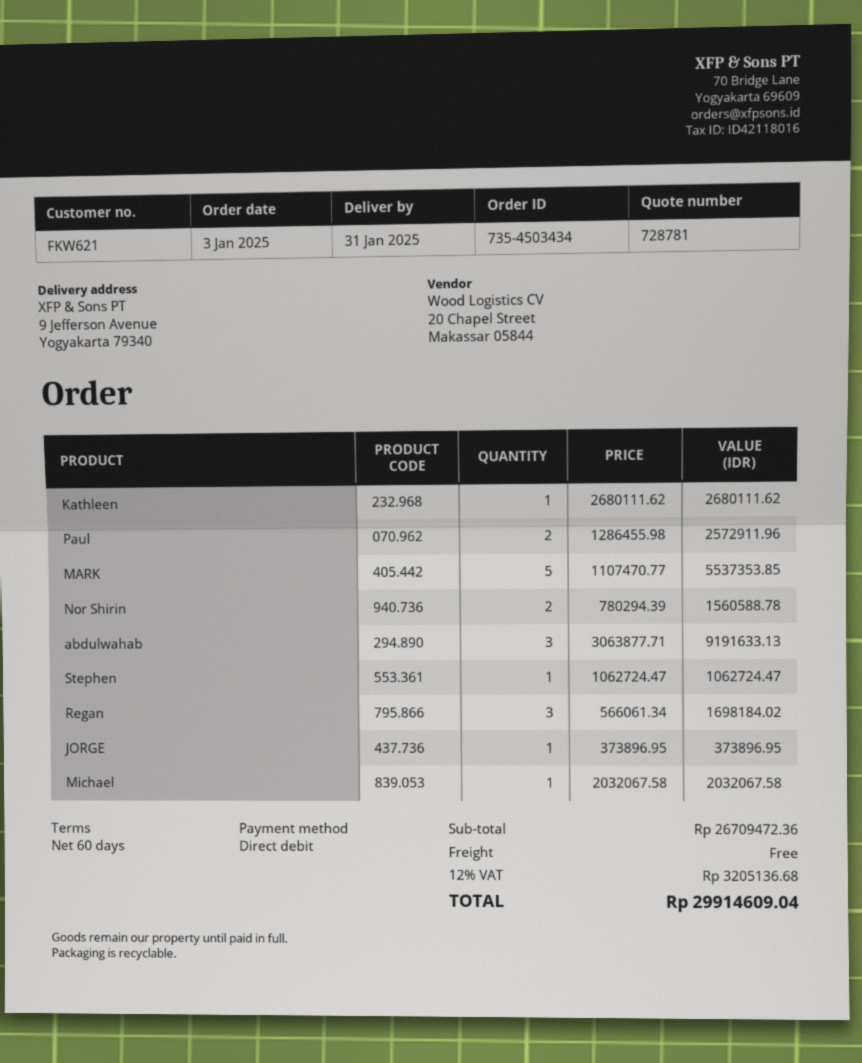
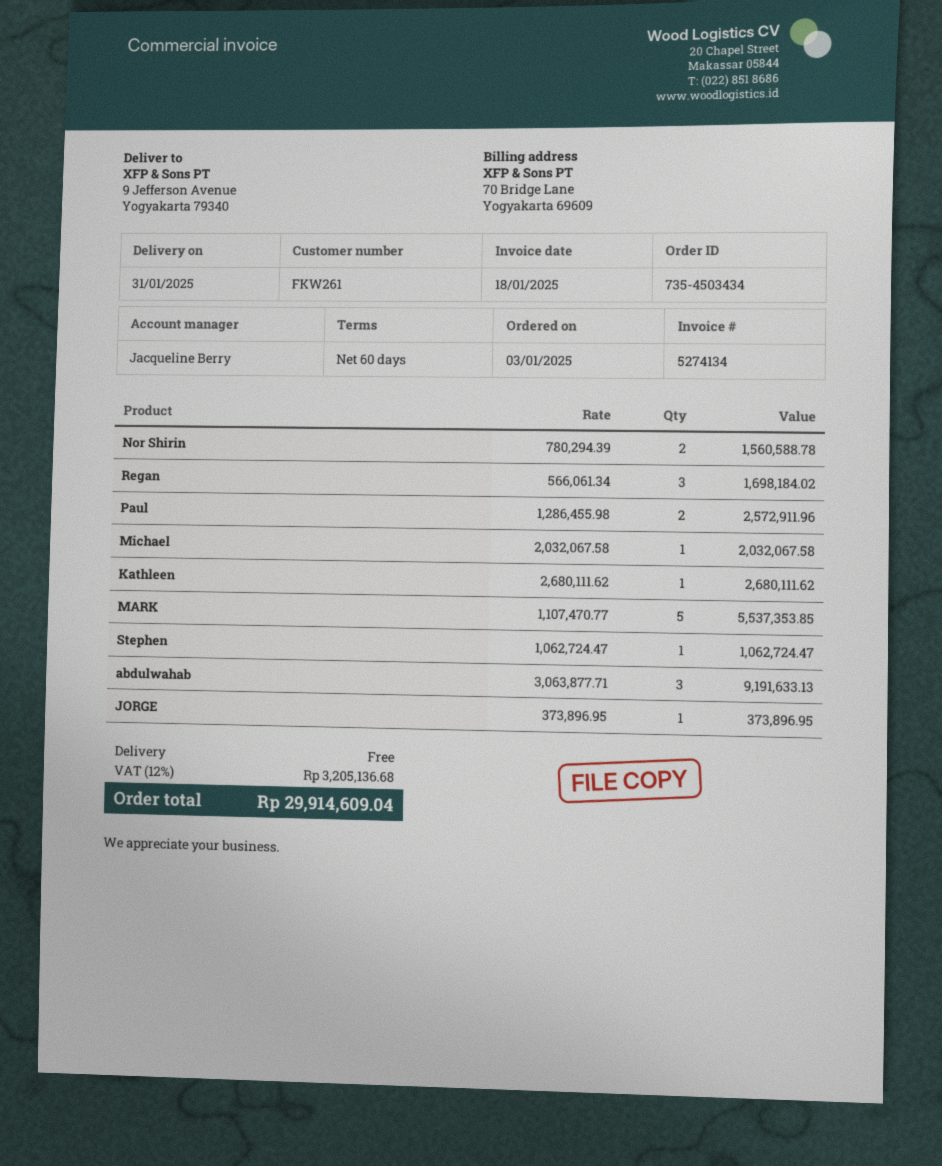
customer number: FKW621 -> FKW261

